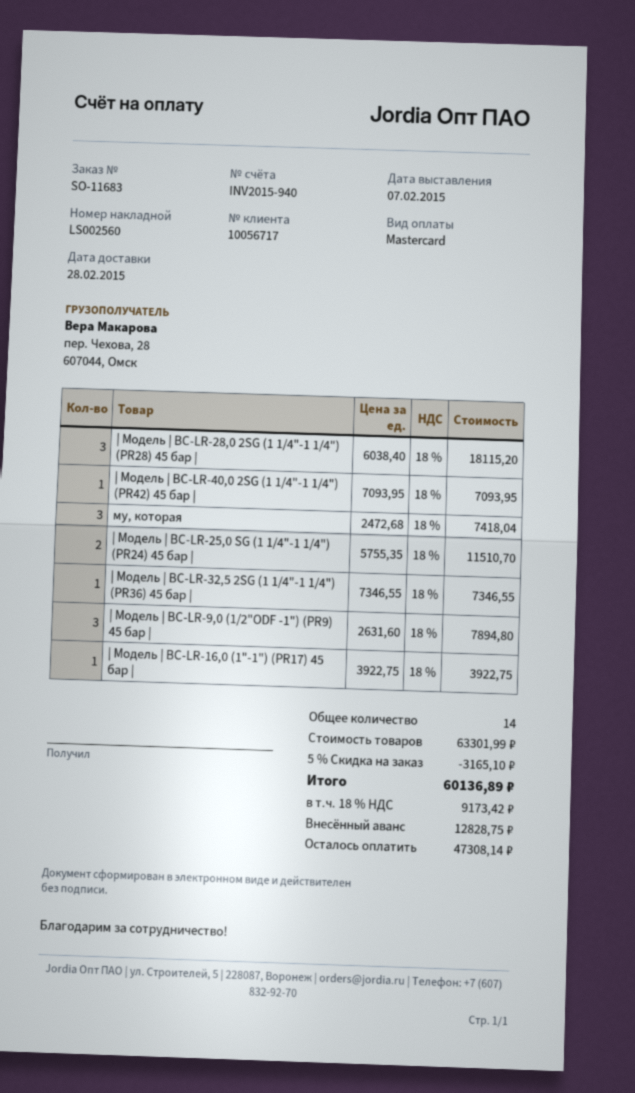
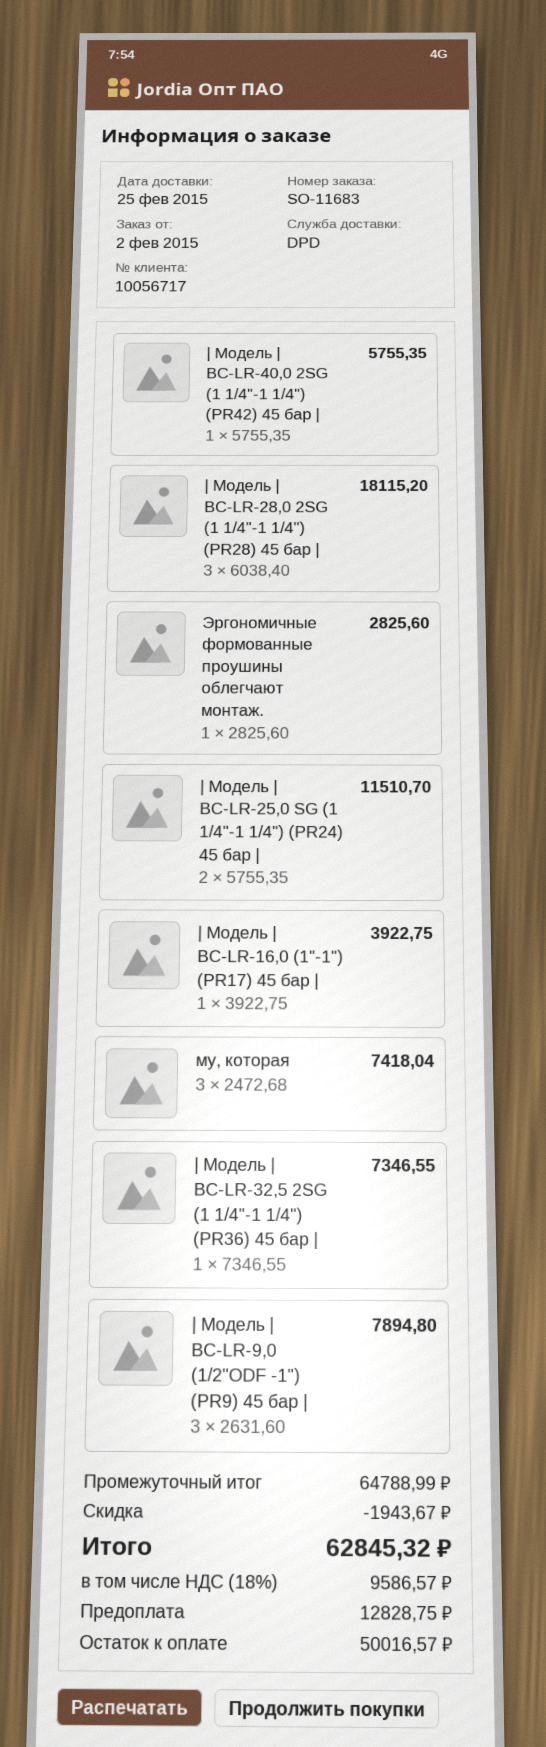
delivery date: 2015-02-28 -> 2015-02-25
| Модель | BC-LR-40,0 2SG (1 1/4"-1 1/4") (PR42) 45 бар |: 1 x 7093.95 = 7093.95 -> 1 x 5755.35 = 5755.35
Эргономичные формованные проушины облегчают монтаж.: none -> 1 x 2825.60 = 2825.60
subtotal: 63301.99 -> 64788.99
discount: 3165.10 -> 1943.67
tax: 18% = 9173.42 -> 18% = 9586.57
total: 60136.89 -> 62845.32
balance: 47308.14 -> 50016.57

